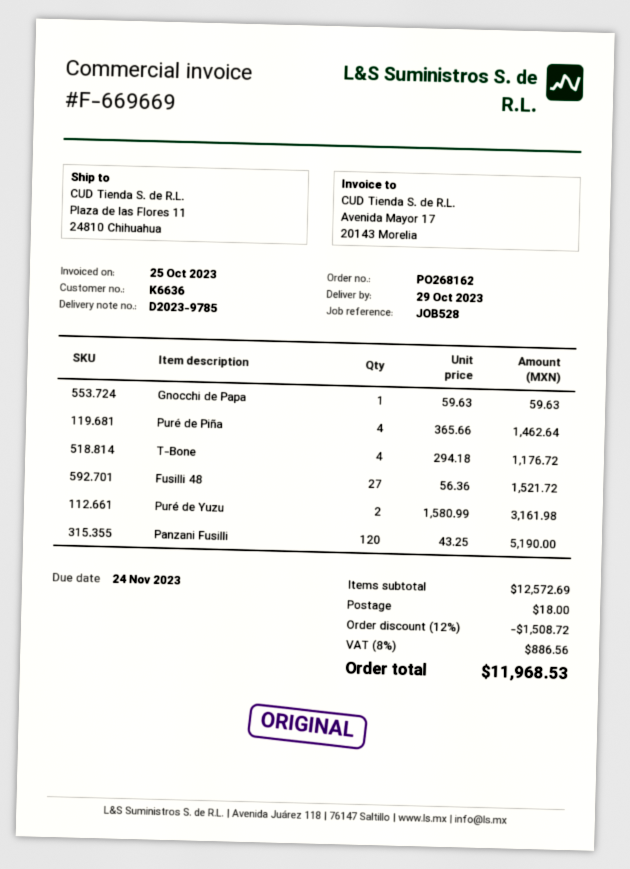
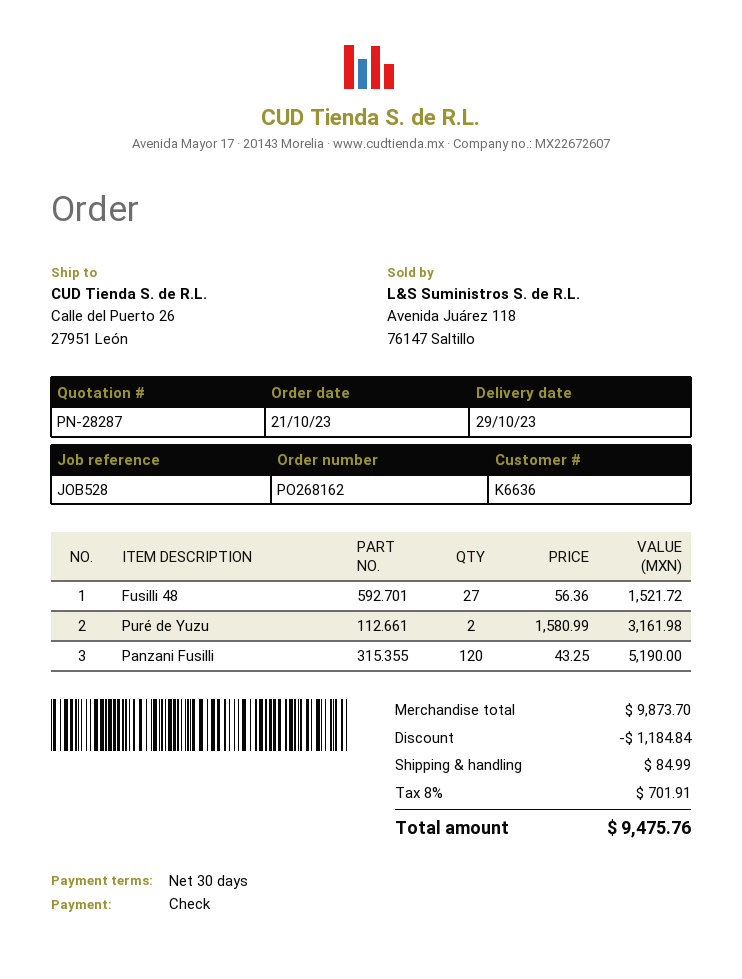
ship to: Plaza de las Flores 11, 24810 Chihuahua -> Calle del Puerto 26, 27951 León
Gnocchi de Papa: 1 x 59.63 = 59.63 -> none
Puré de Piña: 4 x 365.66 = 1462.64 -> none
T-Bone: 4 x 294.18 = 1176.72 -> none
subtotal: 12572.69 -> 9873.70
discount: 1508.72 -> 1184.84
shipping: 18.00 -> 84.99
tax: 8% = 886.56 -> 8% = 701.91
total: 11968.53 -> 9475.76

